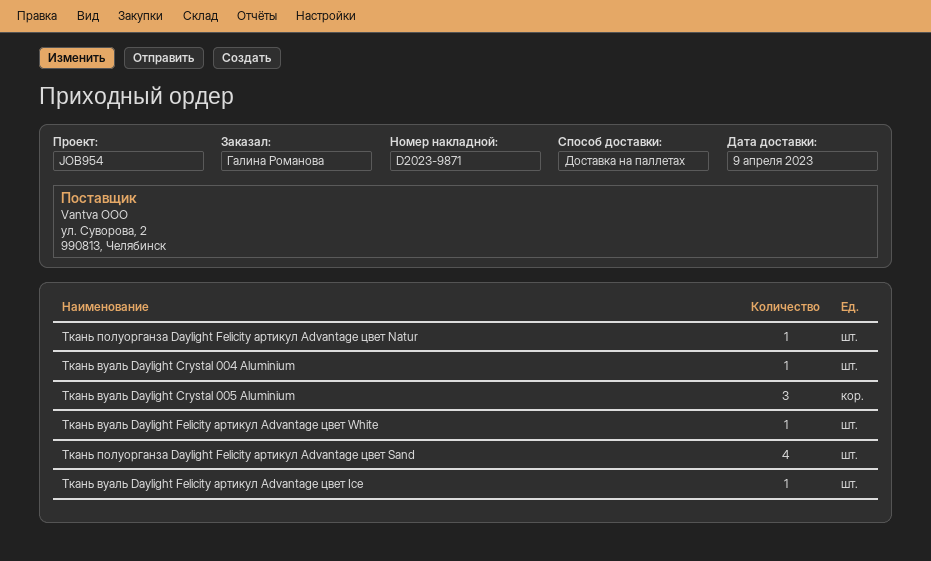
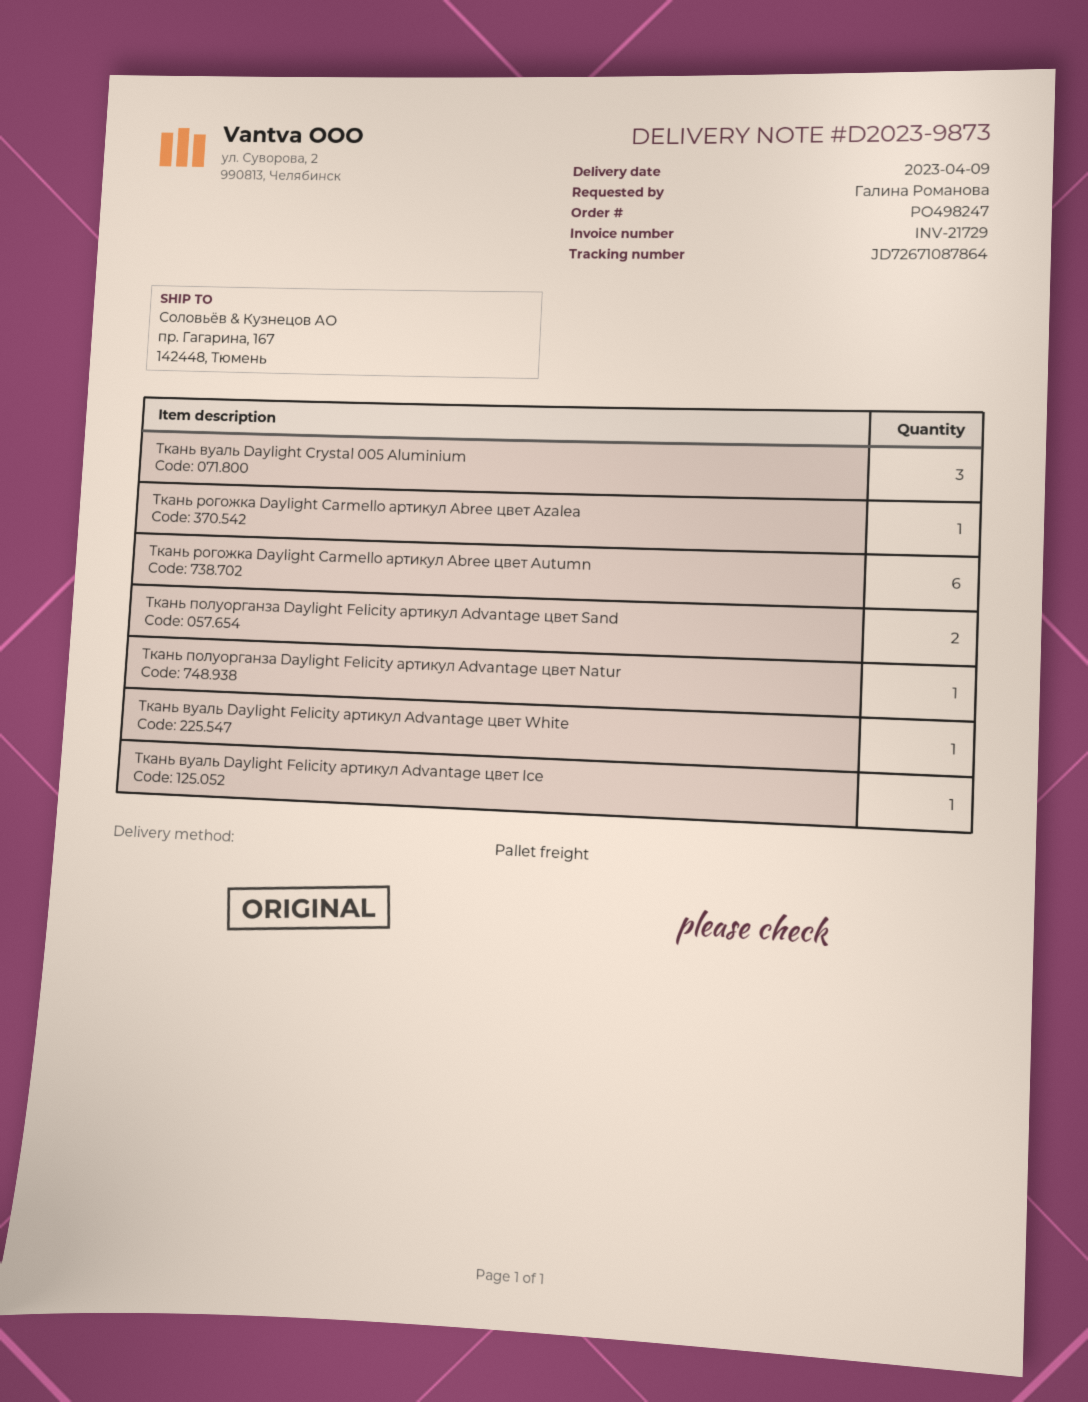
delivery note number: D2023-9871 -> D2023-9873
Ткань вуаль Daylight Crystal 004 Aluminium: 1 -> none
Ткань полуорганза Daylight Felicity артикул Advantage цвет Sand: 4 -> 2
Ткань рогожка Daylight Carmello артикул Abree цвет Azalea: none -> 1
Ткань рогожка Daylight Carmello артикул Abree цвет Autumn: none -> 6

